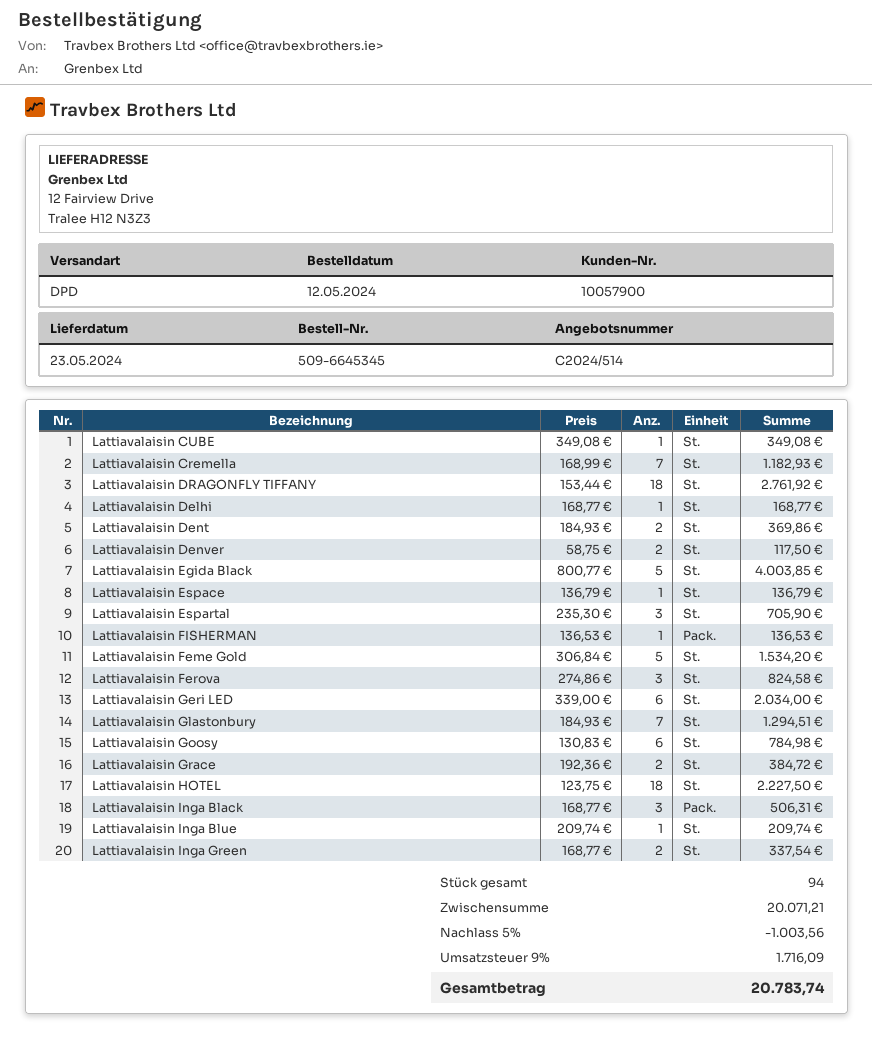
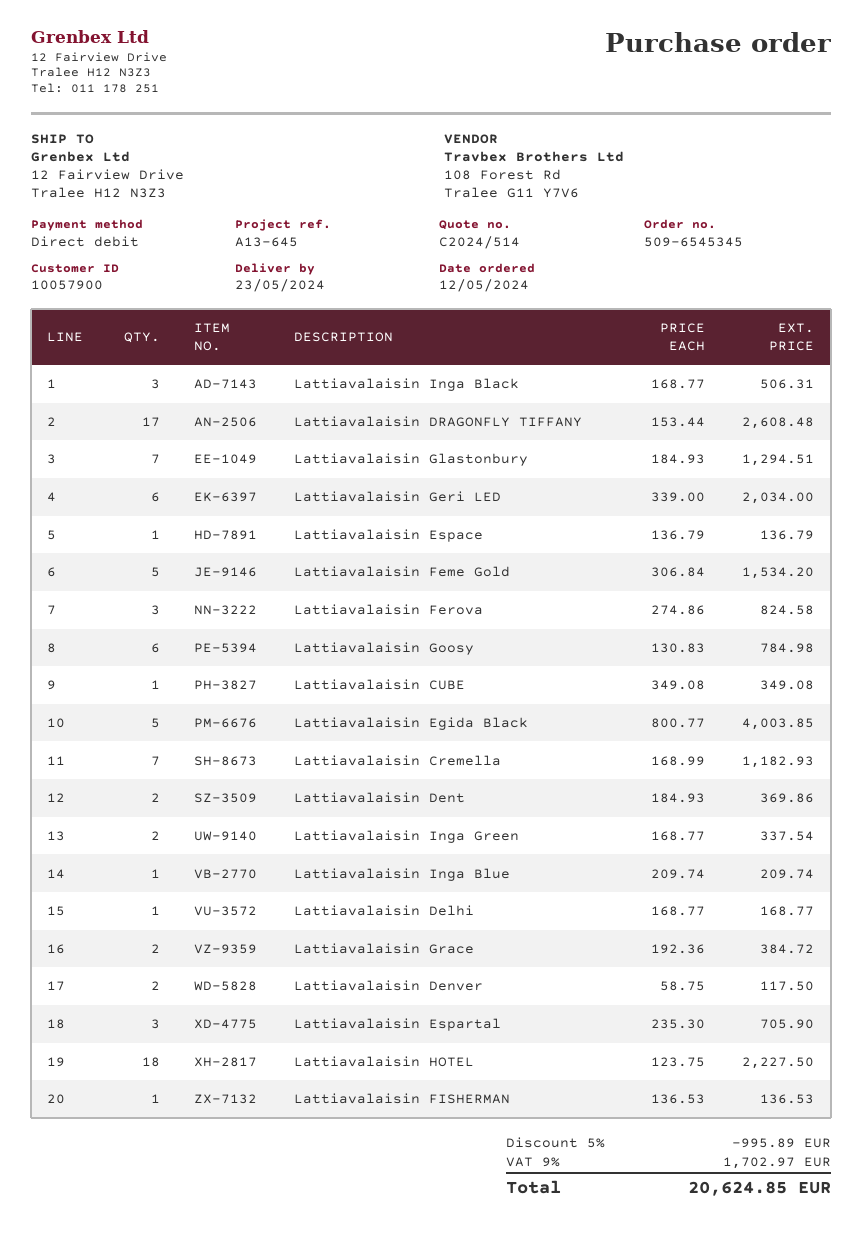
order number: 509-6645345 -> 509-6545345
Lattiavalaisin DRAGONFLY TIFFANY: 18 x 153.44 = 2761.92 -> 17 x 153.44 = 2608.48
discount: 5% = 1003.56 -> 5% = 995.89
tax: 9% = 1716.09 -> 9% = 1702.97
total: 20783.74 -> 20624.85

